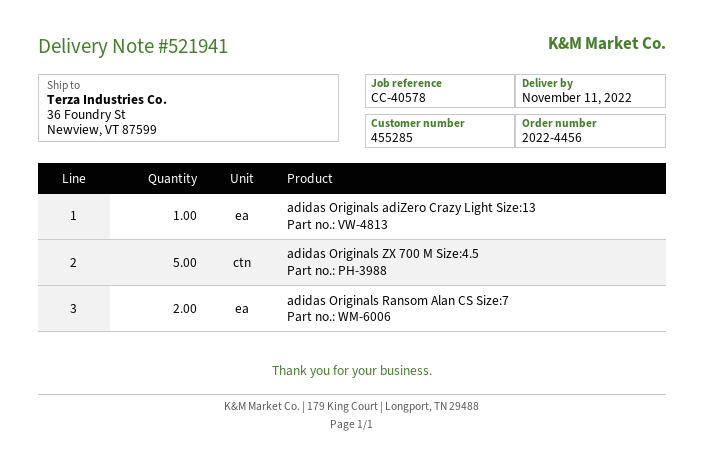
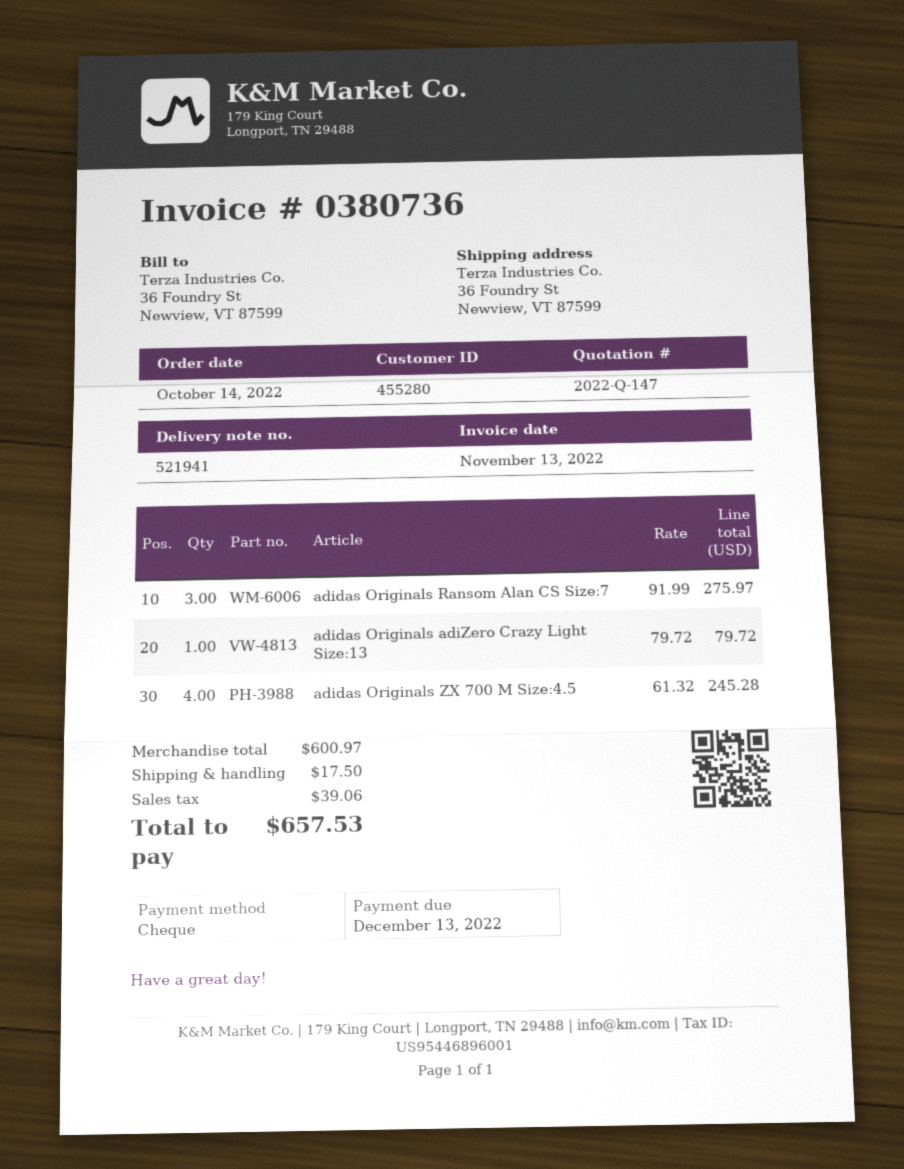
customer number: 455285 -> 455280
adidas Originals ZX 700 M Size:4.5: 5 -> 4
adidas Originals Ransom Alan CS Size:7: 2 -> 3

